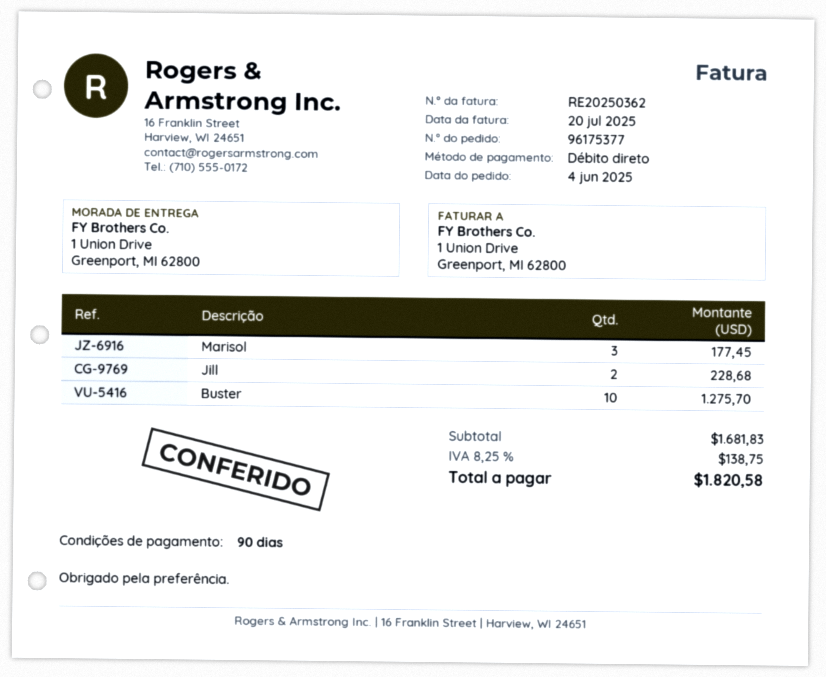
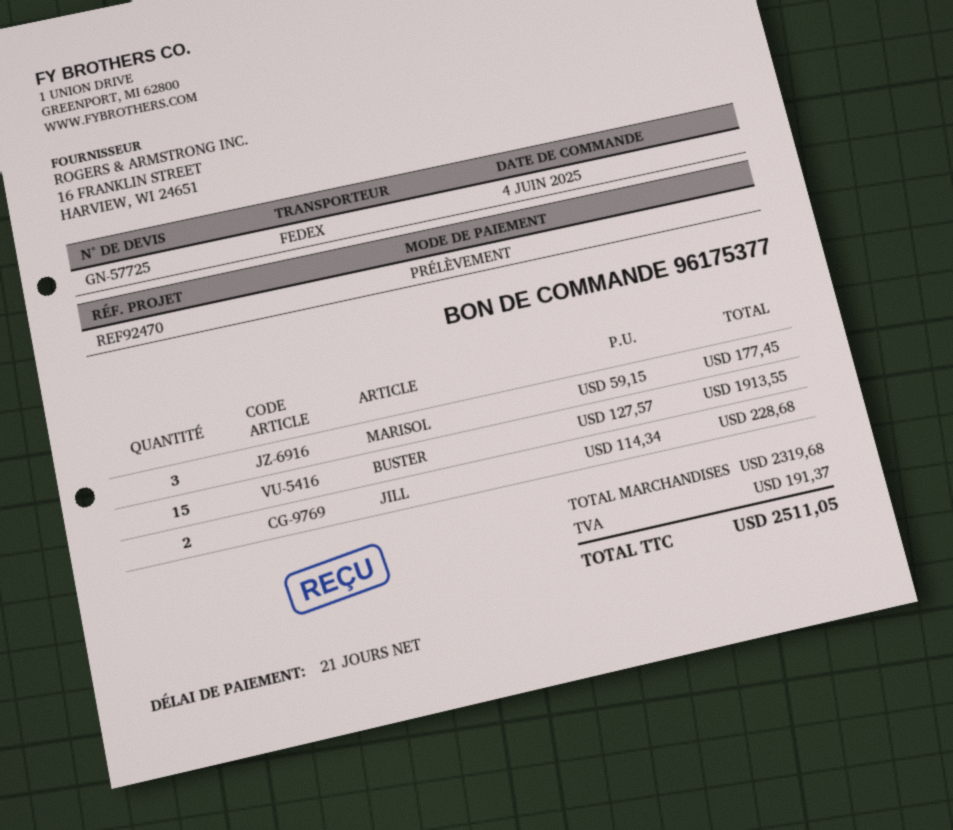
payment terms: 90 days -> 21 days
Buster: 10 for 1275.70 -> 15 for 1913.55
subtotal: 1681.83 -> 2319.68
tax: 138.75 -> 191.37
total: 1820.58 -> 2511.05

